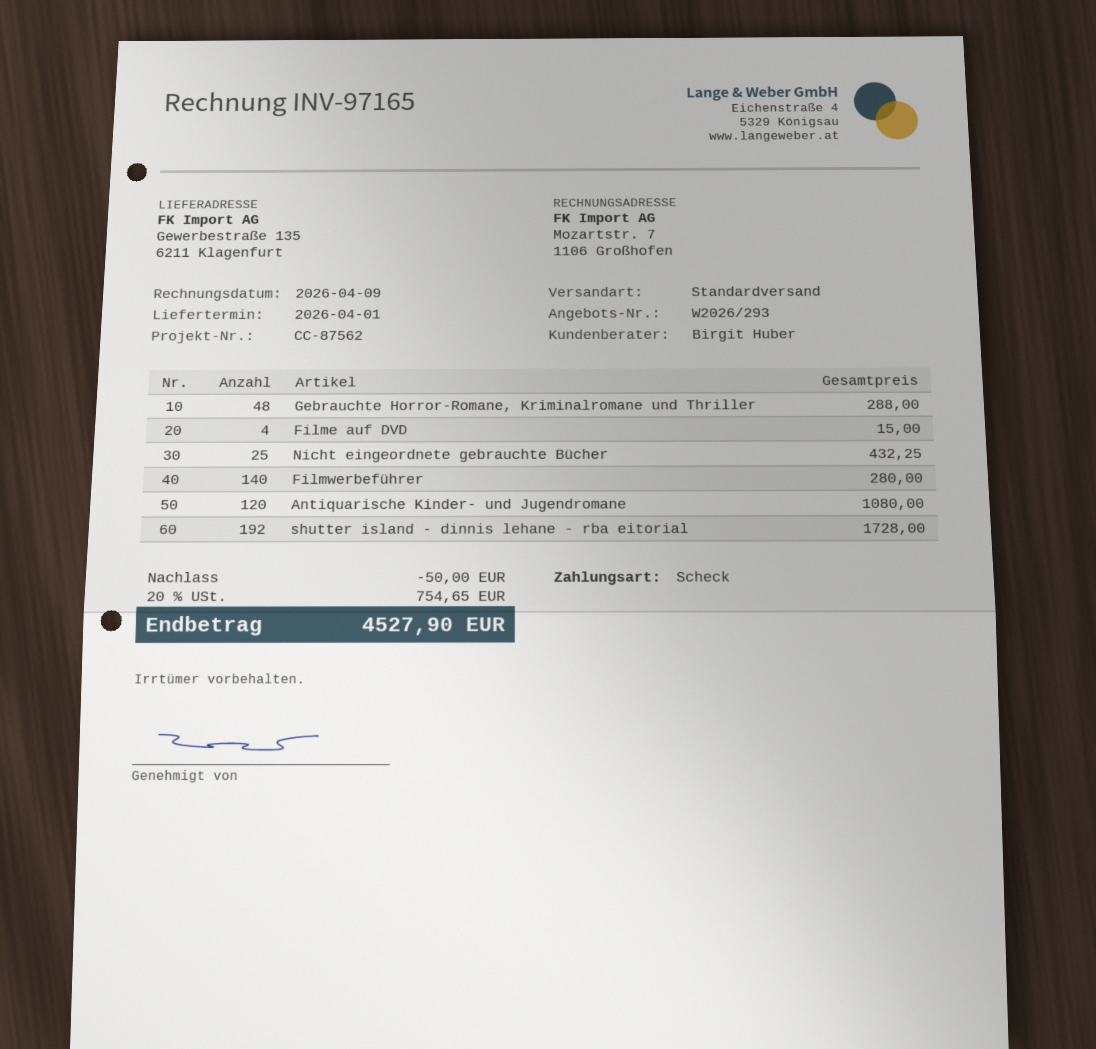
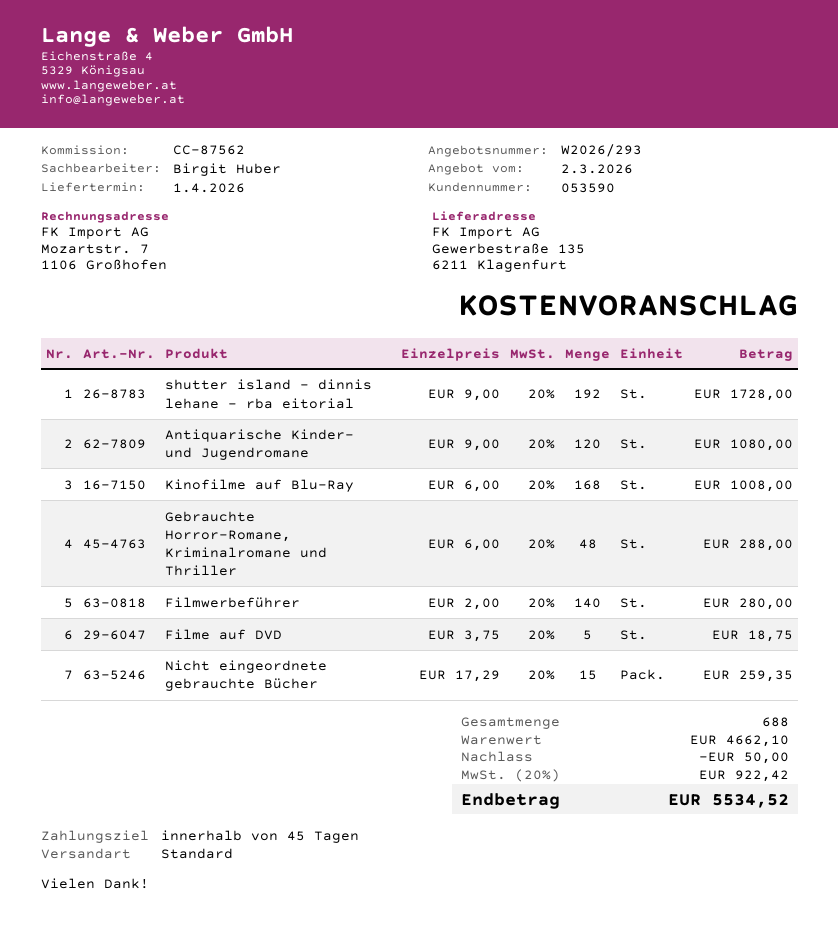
Filme auf DVD: 4 for 15.00 -> 5 for 18.75
Nicht eingeordnete gebrauchte Bücher: 25 for 432.25 -> 15 for 259.35
Kinofilme auf Blu-Ray: none -> 168 for 1008.00
tax: 20% = 754.65 -> 20% = 922.42
total: 4527.90 -> 5534.52

